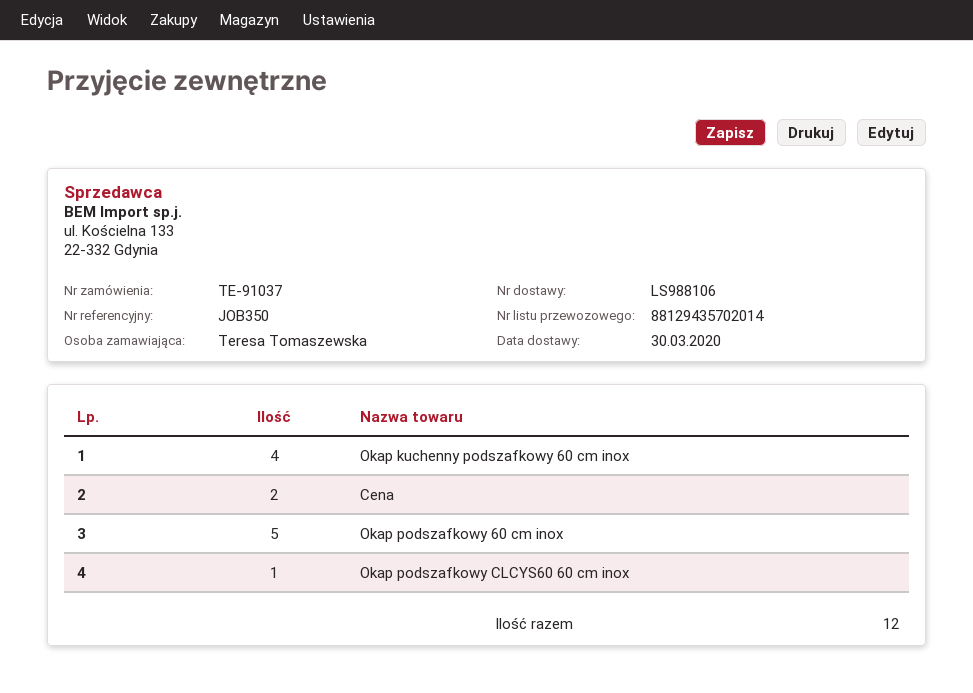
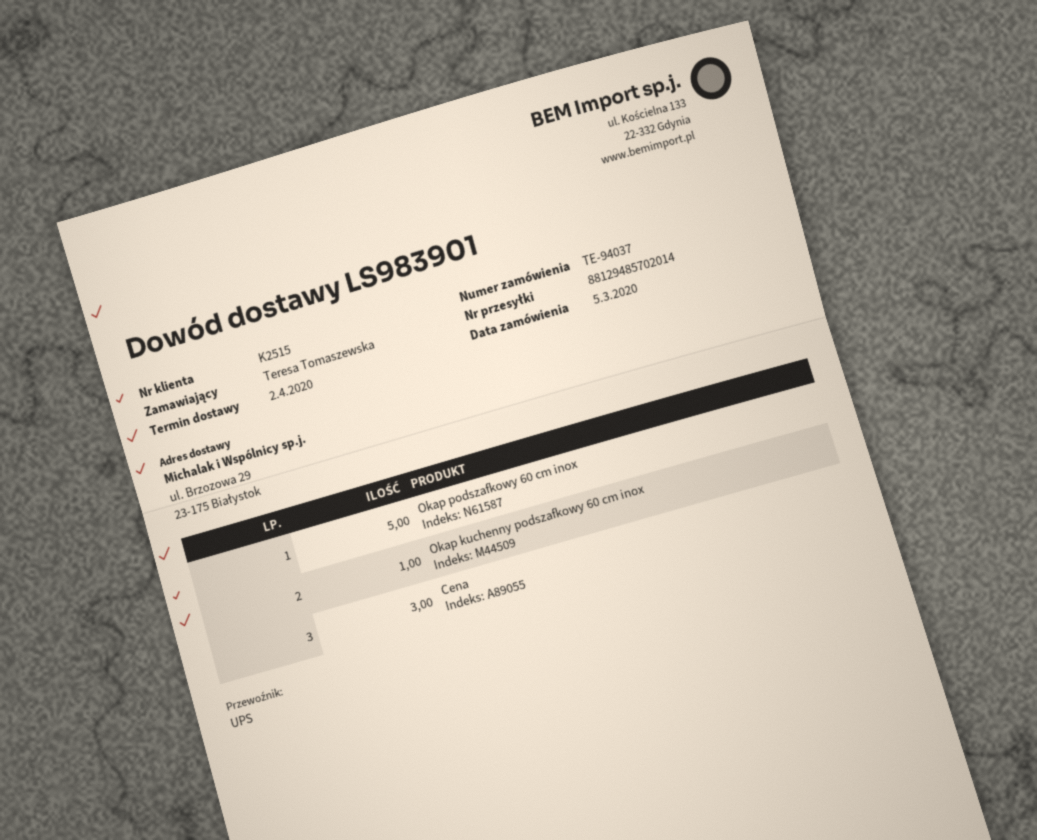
order number: TE-91037 -> TE-94037
delivery note number: LS988106 -> LS983901
delivery date: 2020-03-30 -> 2020-04-02
tracking number: 88129435702014 -> 88129485702014
Okap kuchenny podszafkowy 60 cm inox: 4 -> 1
Cena: 2 -> 3
Okap podszafkowy CLCYS60 60 cm inox: 1 -> none

